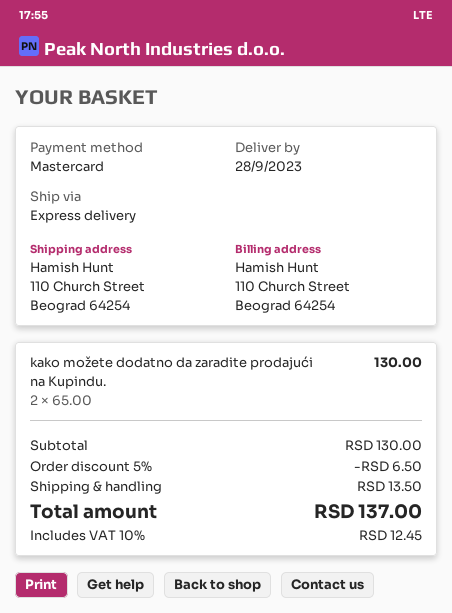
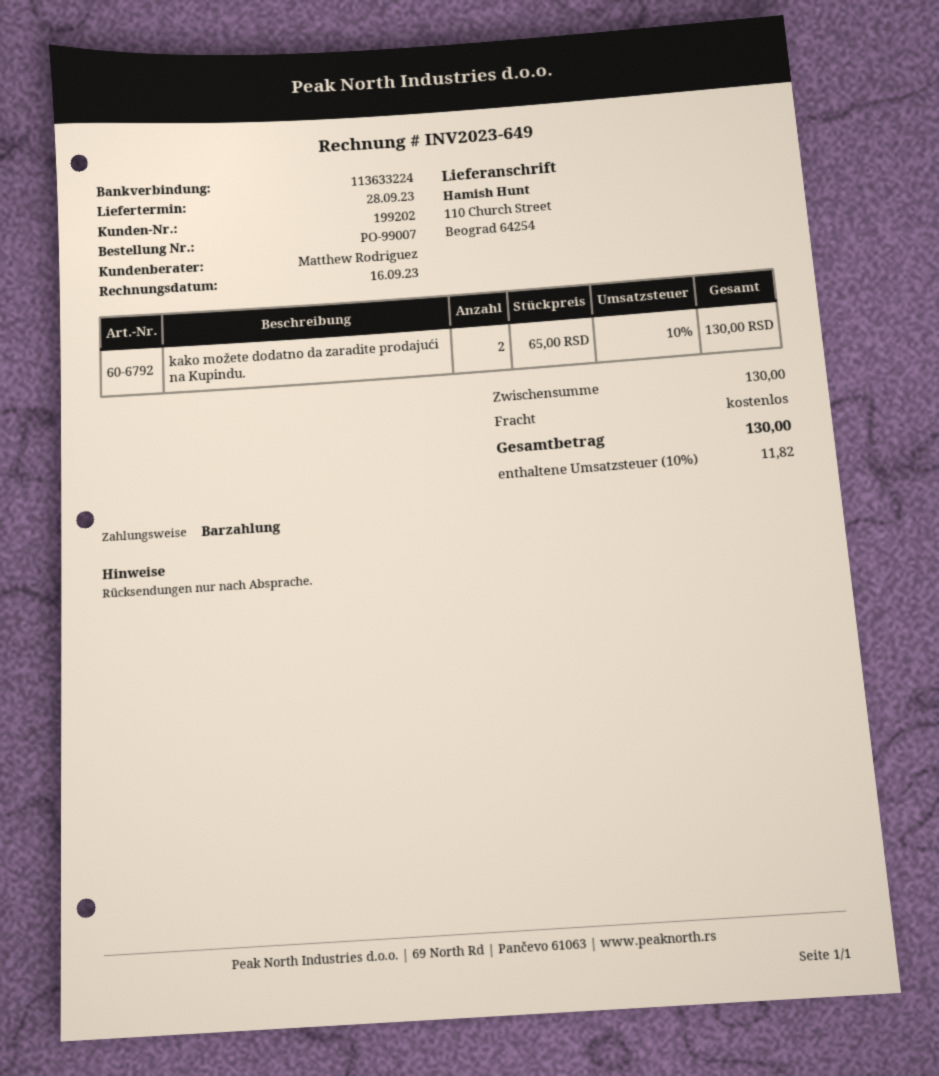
payment method: Mastercard -> cash
discount: 5% = 6.50 -> none
shipping: 13.50 -> 0.00
tax: 10% = 12.45 -> 10% = 11.82
total: 137.00 -> 130.00

